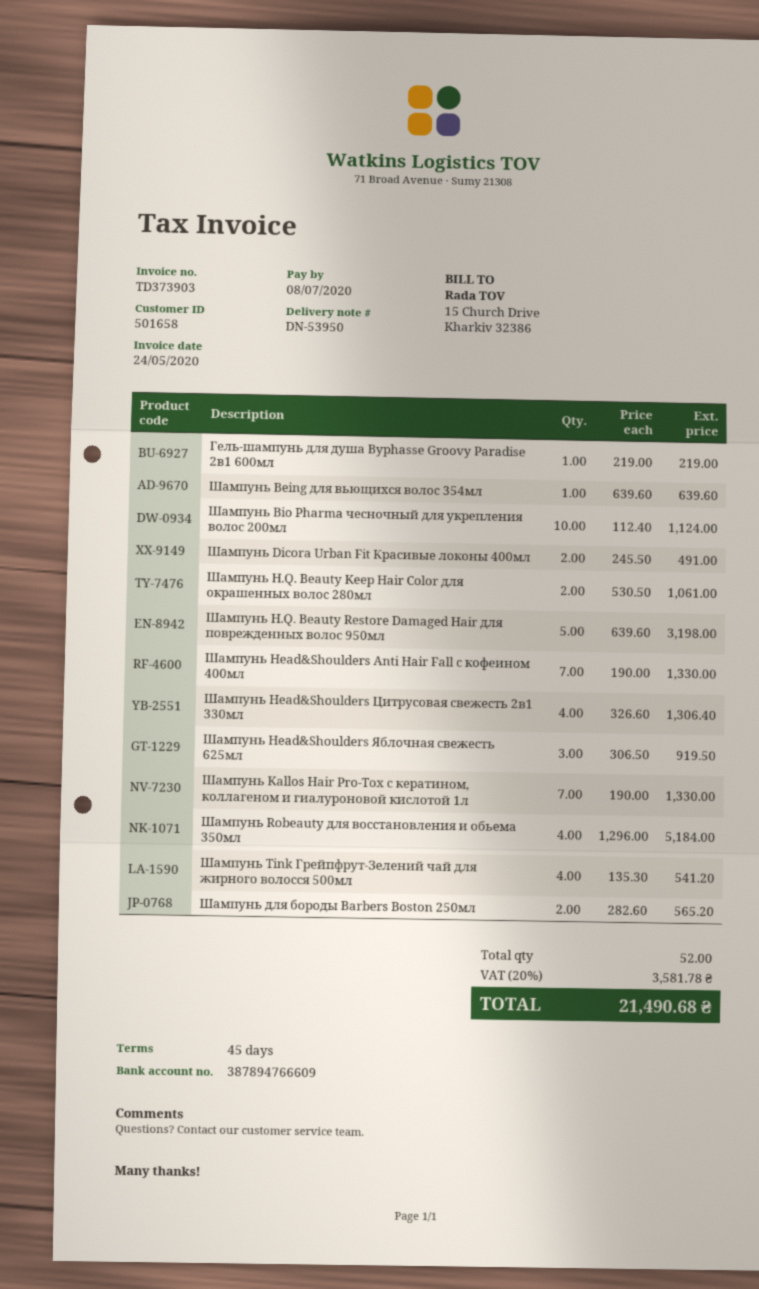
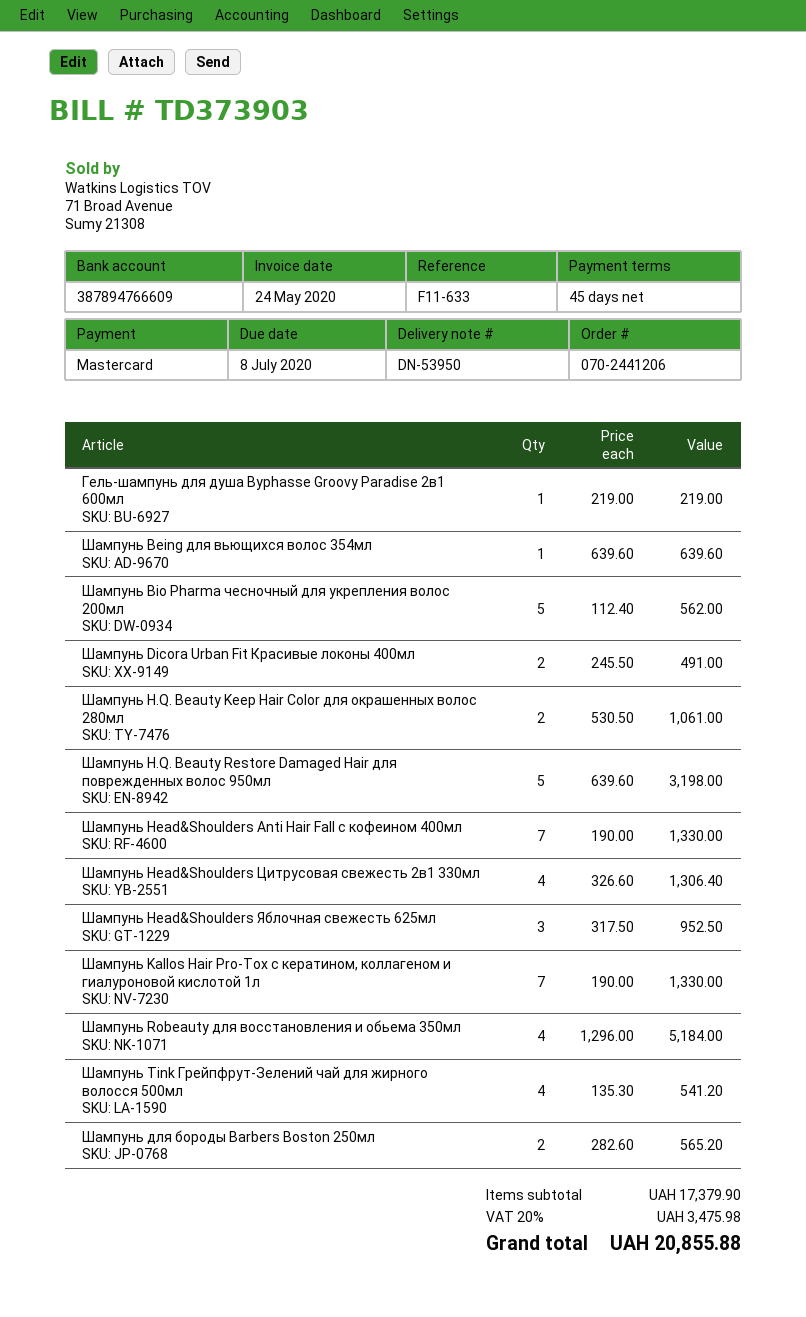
Шампунь Bio Pharma чесночный для укрепления волос 200мл: 10 x 112.40 = 1124.00 -> 5 x 112.40 = 562.00
Шампунь Head&Shoulders Яблочная свежесть 625мл: 3 x 306.50 = 919.50 -> 3 x 317.50 = 952.50
tax: 20% = 3581.78 -> 20% = 3475.98
total: 21490.68 -> 20855.88

